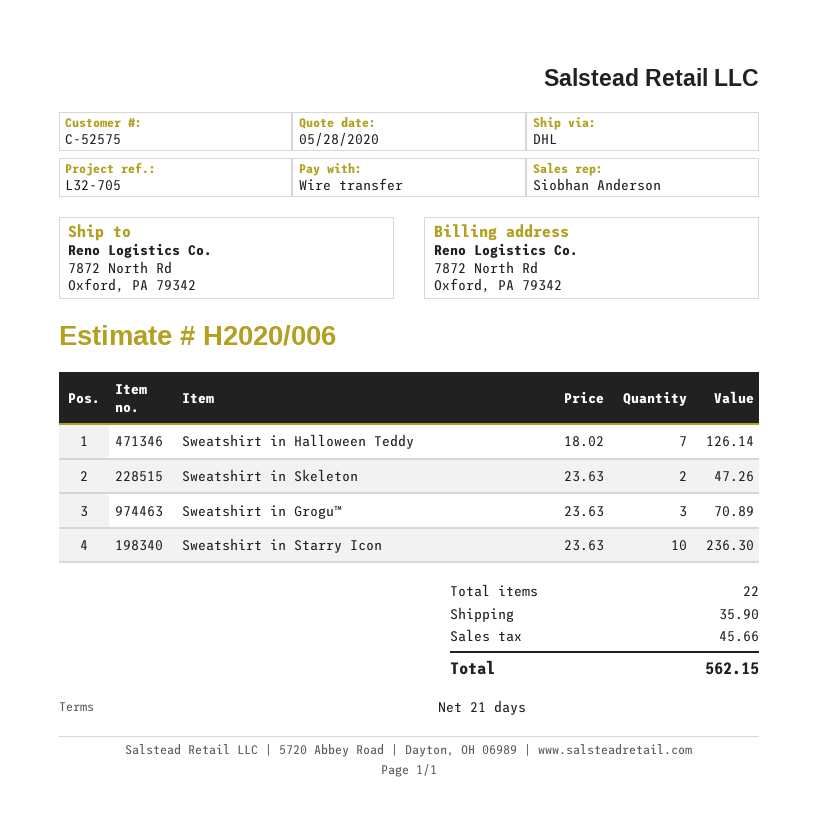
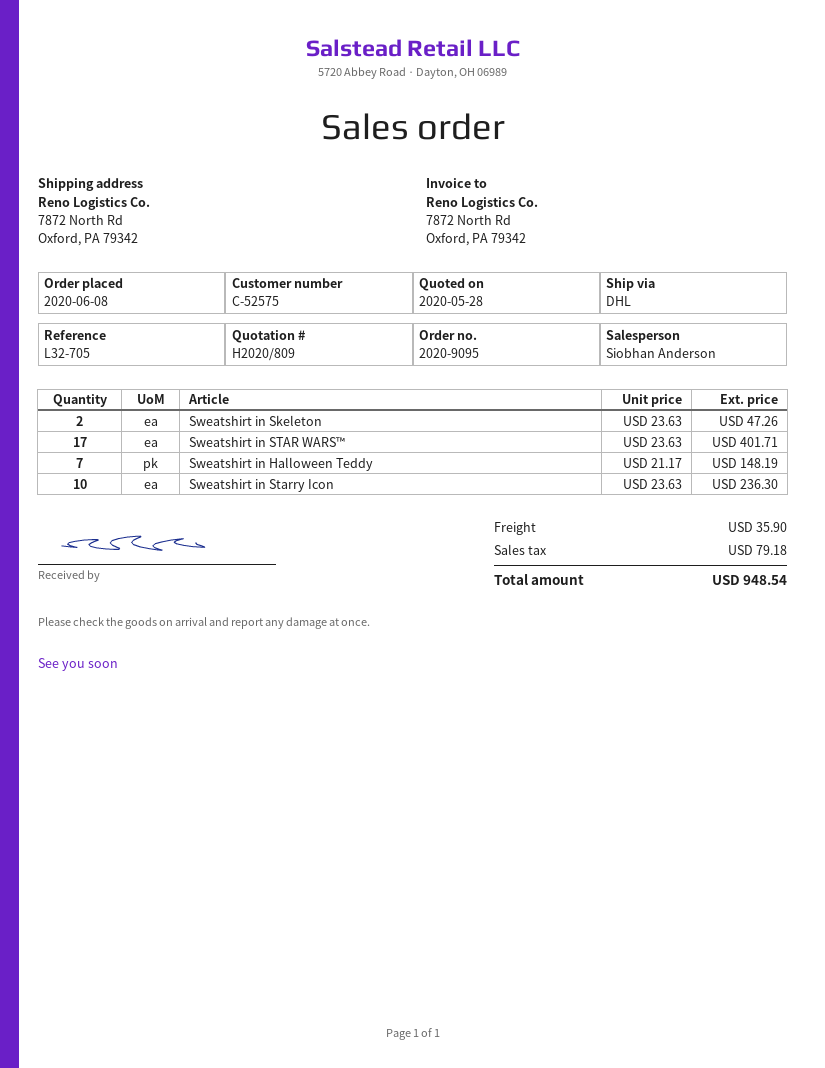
quote number: H2020/006 -> H2020/809
Sweatshirt in Halloween Teddy: 7 x 18.02 = 126.14 -> 7 x 21.17 = 148.19
Sweatshirt in Grogu™: 3 x 23.63 = 70.89 -> none
Sweatshirt in STAR WARS™: none -> 17 x 23.63 = 401.71
tax: 45.66 -> 79.18
total: 562.15 -> 948.54

